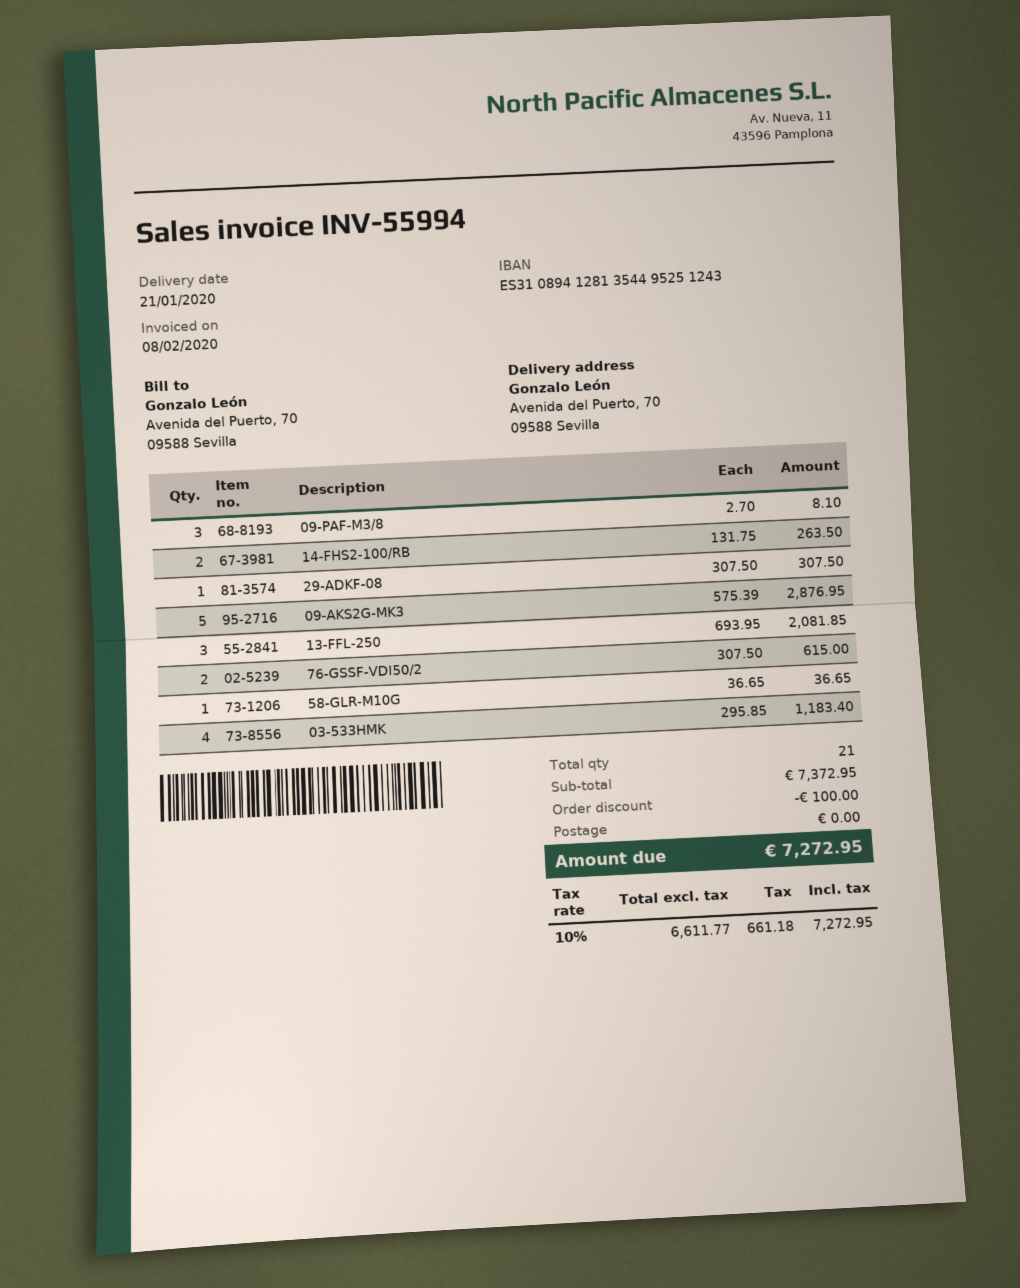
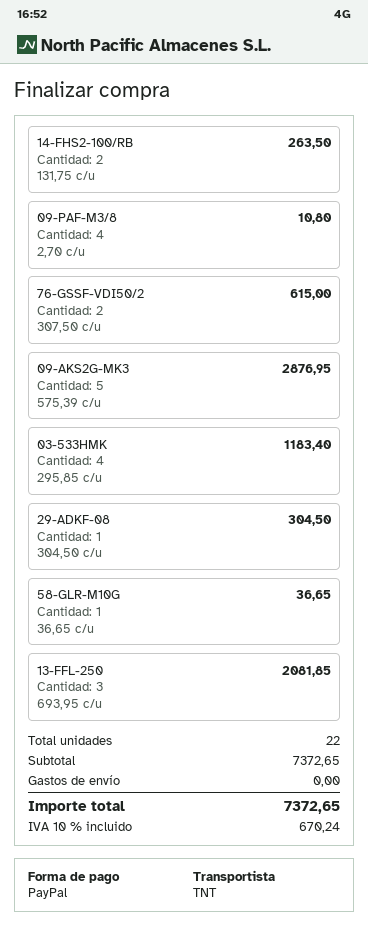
09-PAF-M3/8: 3 x 2.70 = 8.10 -> 4 x 2.70 = 10.80
29-ADKF-08: 1 x 307.50 = 307.50 -> 1 x 304.50 = 304.50
total quantity: 21 -> 22
subtotal: 7372.95 -> 7372.65
discount: 100.00 -> none
tax: 10% = 661.18 -> 10% = 670.24
total: 7272.95 -> 7372.65

